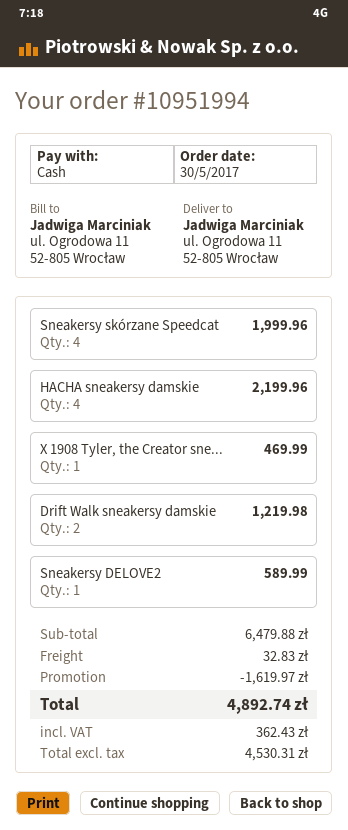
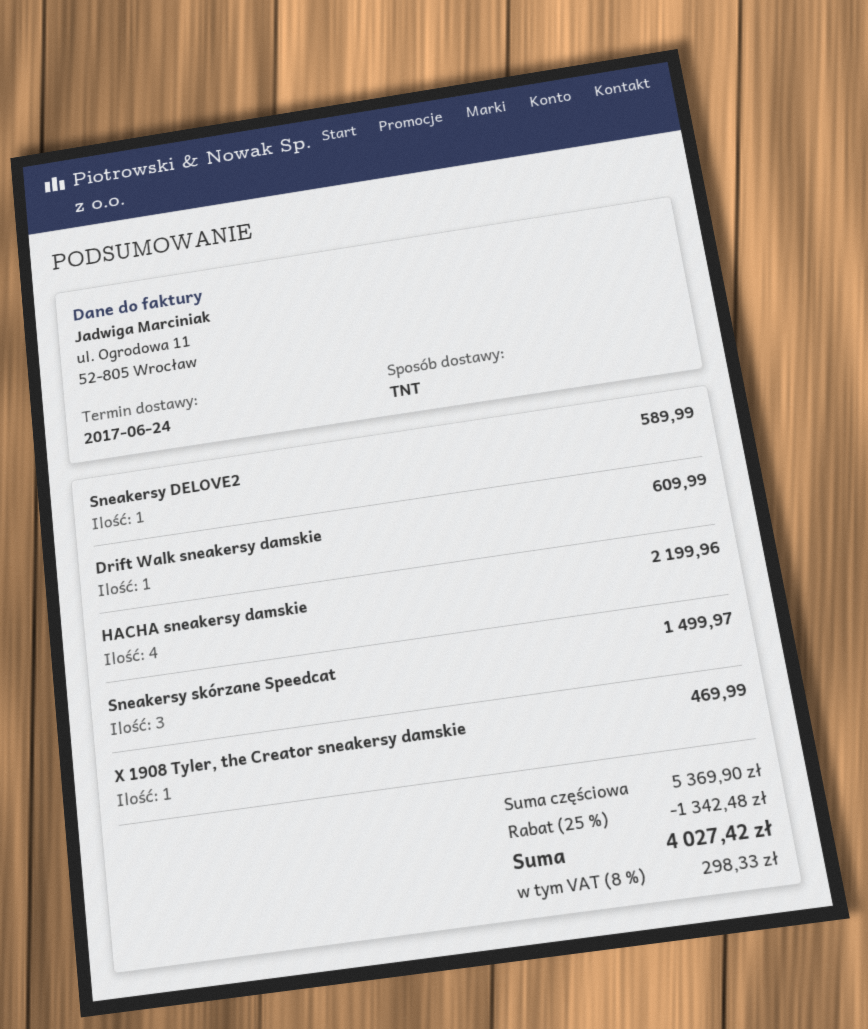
Sneakersy skórzane Speedcat: 4 for 1999.96 -> 3 for 1499.97
Drift Walk sneakersy damskie: 2 for 1219.98 -> 1 for 609.99
subtotal: 6479.88 -> 5369.90
discount: 1619.97 -> 1342.48
shipping: 32.83 -> none
tax: 362.43 -> 298.33
total: 4892.74 -> 4027.42

